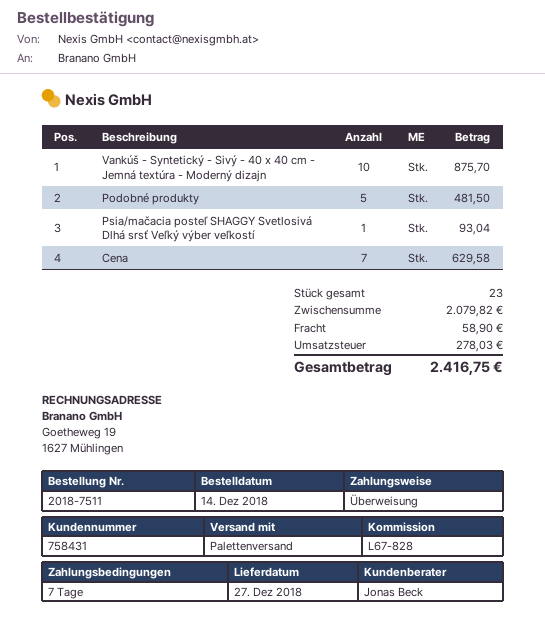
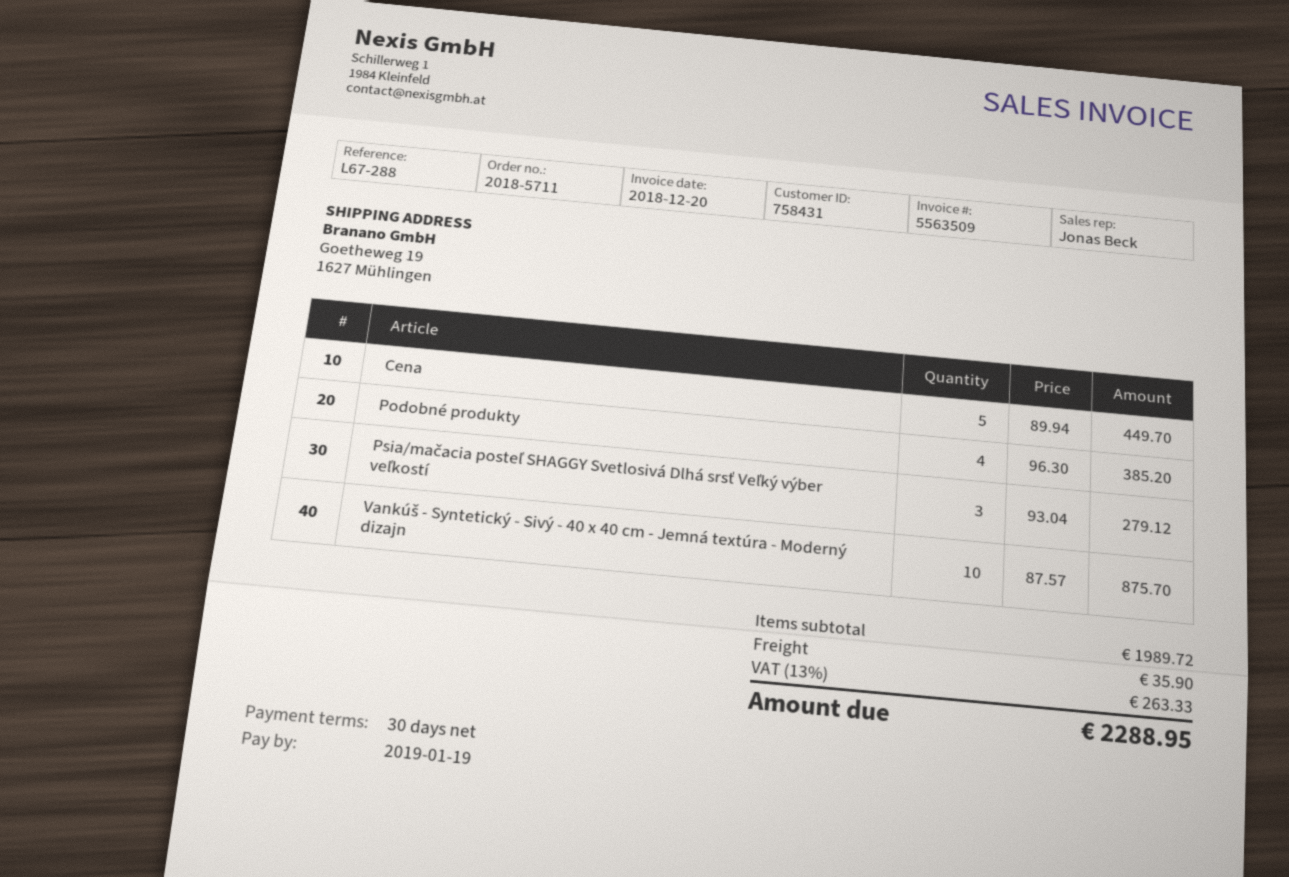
order number: 2018-7511 -> 2018-5711
payment terms: 7 days -> 30 days
reference: L67-828 -> L67-288
Podobné produkty: 5 for 481.50 -> 4 for 385.20
Psia/mačacia posteľ SHAGGY Svetlosivá Dlhá srsť Veľký výber veľkostí: 1 for 93.04 -> 3 for 279.12
Cena: 7 for 629.58 -> 5 for 449.70
subtotal: 2079.82 -> 1989.72
shipping: 58.90 -> 35.90
tax: 278.03 -> 263.33
total: 2416.75 -> 2288.95

